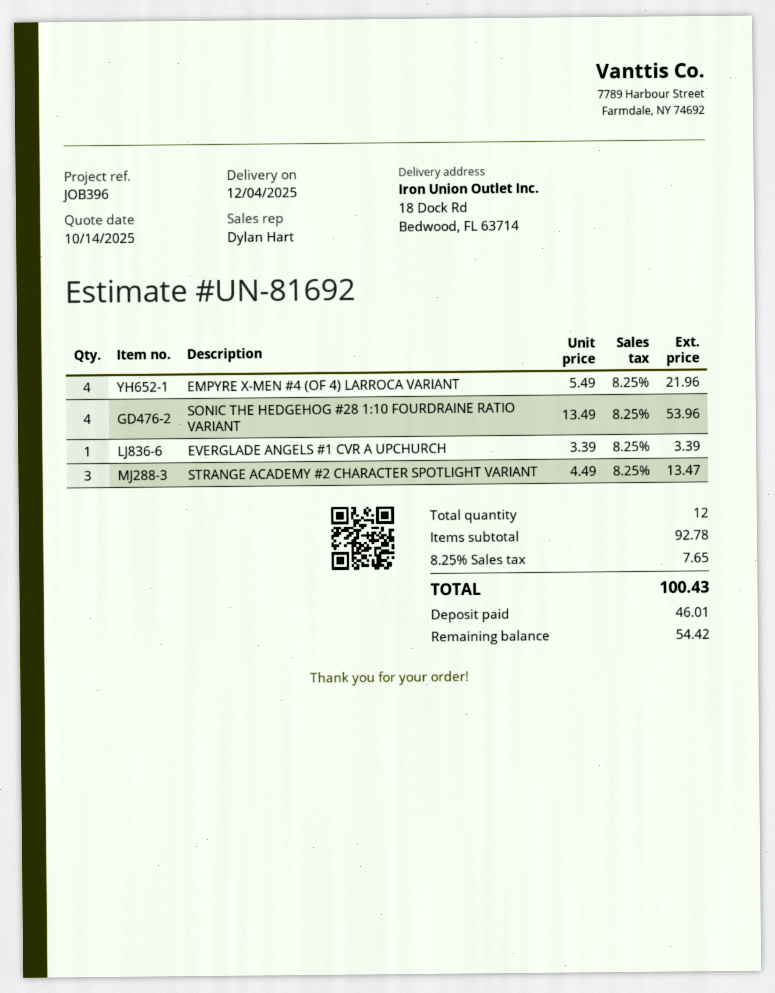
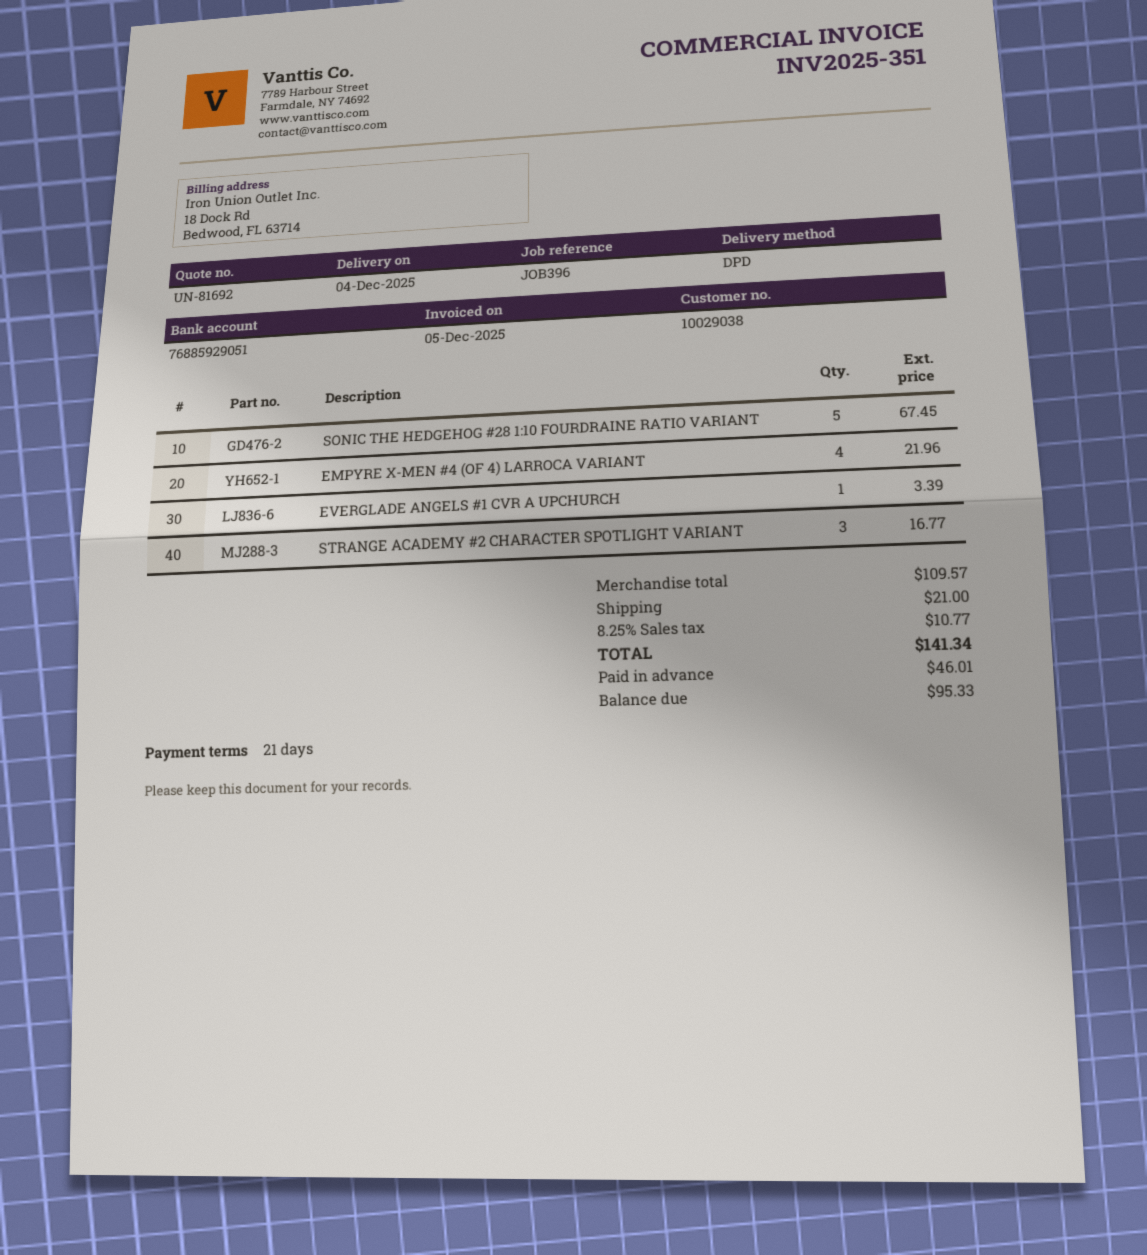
SONIC THE HEDGEHOG #28 1:10 FOURDRAINE RATIO VARIANT: 4 for 53.96 -> 5 for 67.45
STRANGE ACADEMY #2 CHARACTER SPOTLIGHT VARIANT: 3 for 13.47 -> 3 for 16.77
subtotal: 92.78 -> 109.57
shipping: none -> 21.00
tax: 8.25% = 7.65 -> 8.25% = 10.77
total: 100.43 -> 141.34
balance: 54.42 -> 95.33

